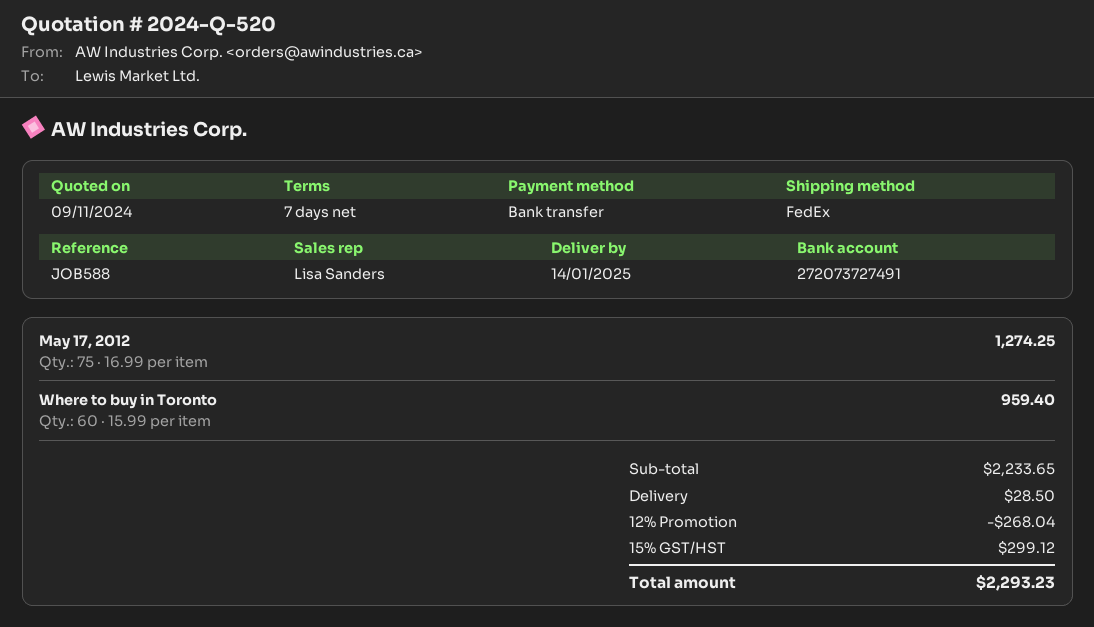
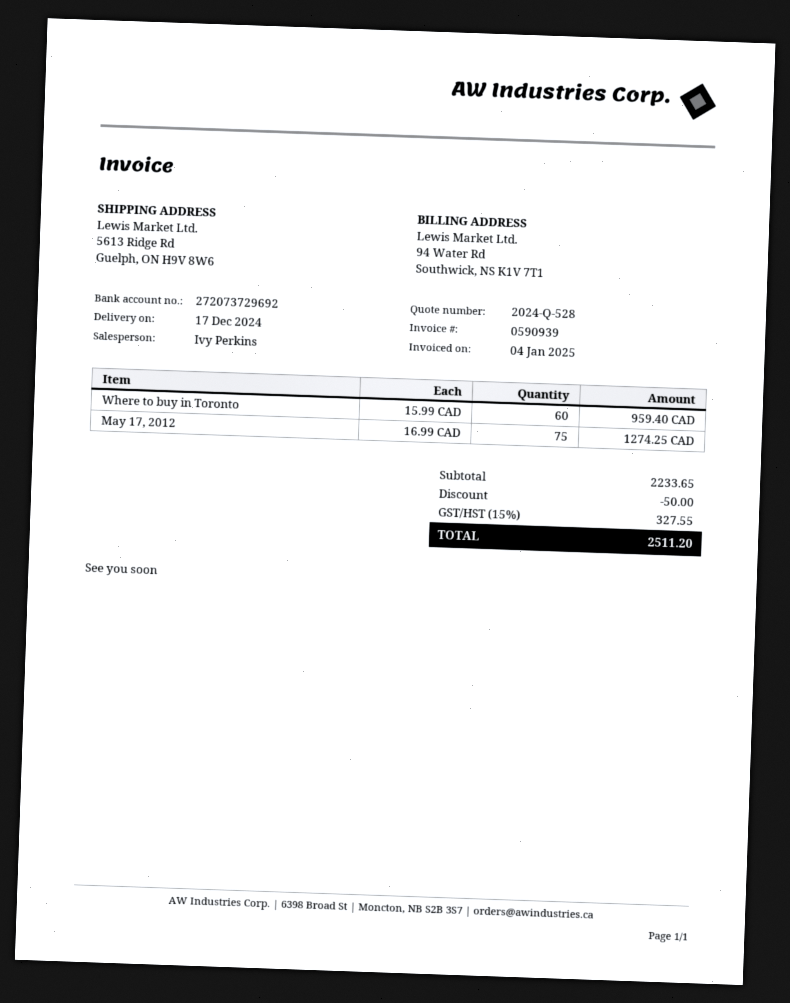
quote number: 2024-Q-520 -> 2024-Q-528
delivery date: 2025-01-14 -> 2024-12-17
sales rep: Lisa Sanders -> Ivy Perkins
bank account: 272073727491 -> 272073729692
discount: 268.04 -> 50.00
shipping: 28.50 -> none
tax: 15% = 299.12 -> 15% = 327.55
total: 2293.23 -> 2511.20

